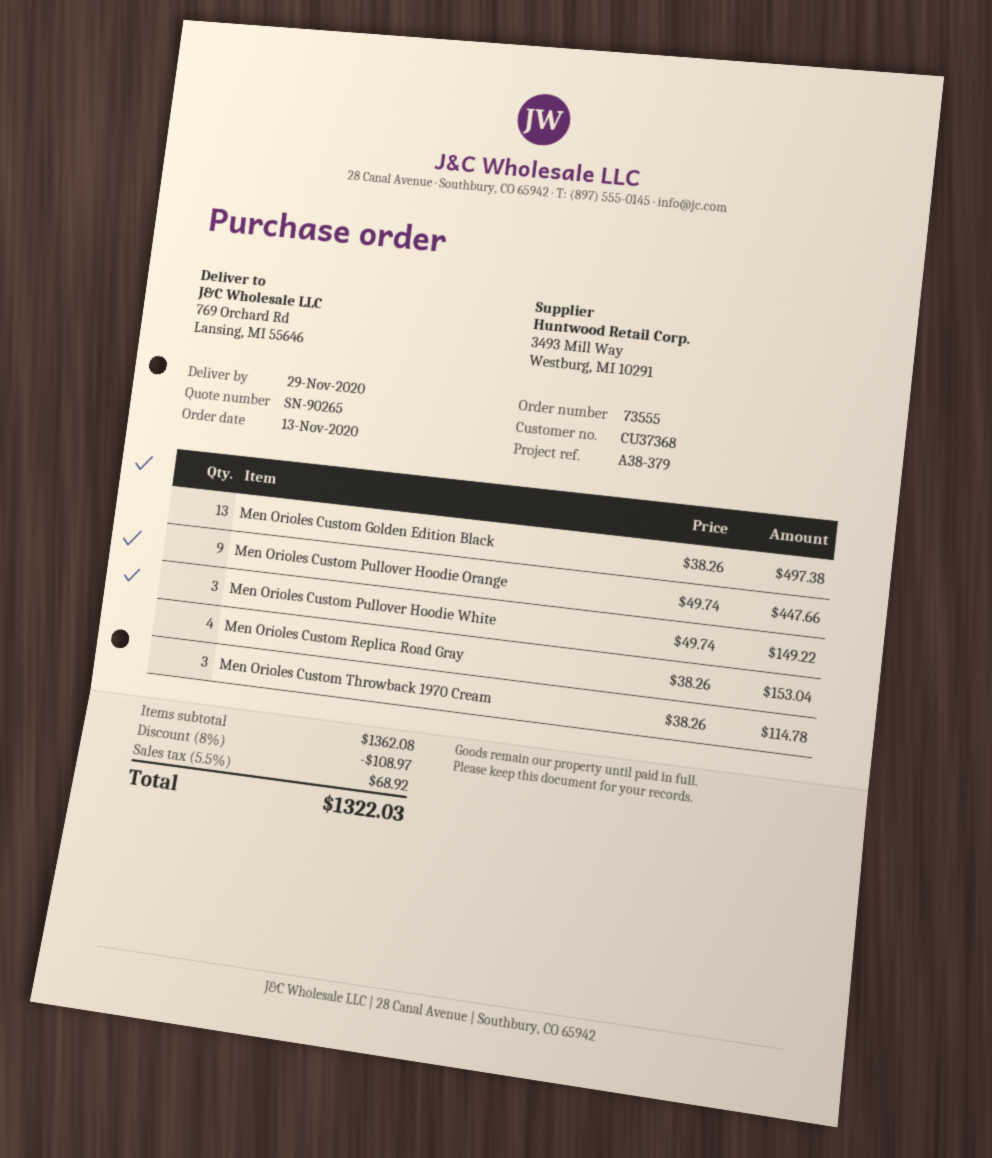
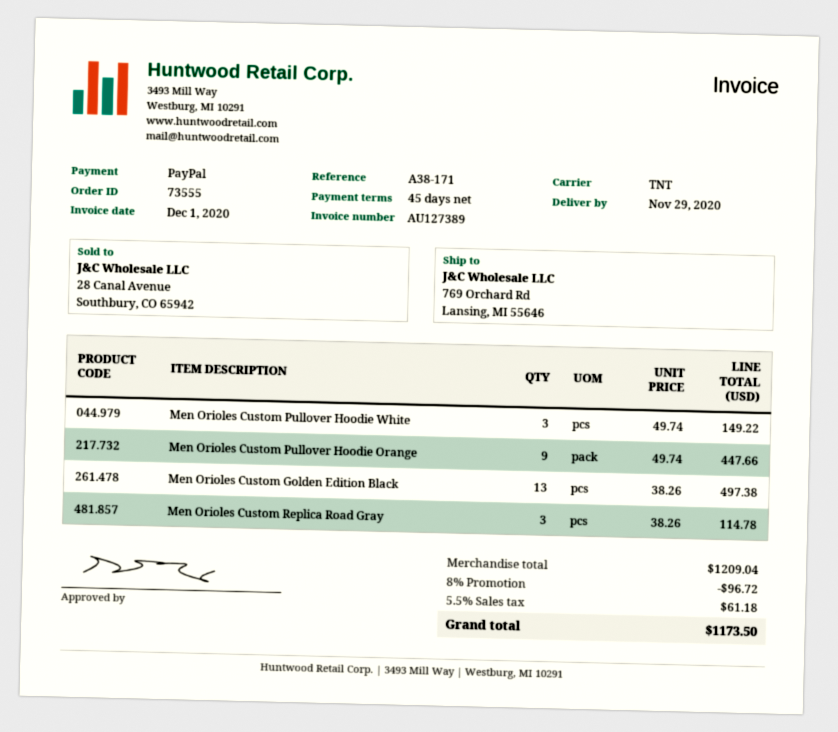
reference: A38-379 -> A38-171
Men Orioles Custom Replica Road Gray: 4 x 38.26 = 153.04 -> 3 x 38.26 = 114.78
Men Orioles Custom Throwback 1970 Cream: 3 x 38.26 = 114.78 -> none
subtotal: 1362.08 -> 1209.04
discount: 8% = 108.97 -> 8% = 96.72
tax: 5.5% = 68.92 -> 5.5% = 61.18
total: 1322.03 -> 1173.50

